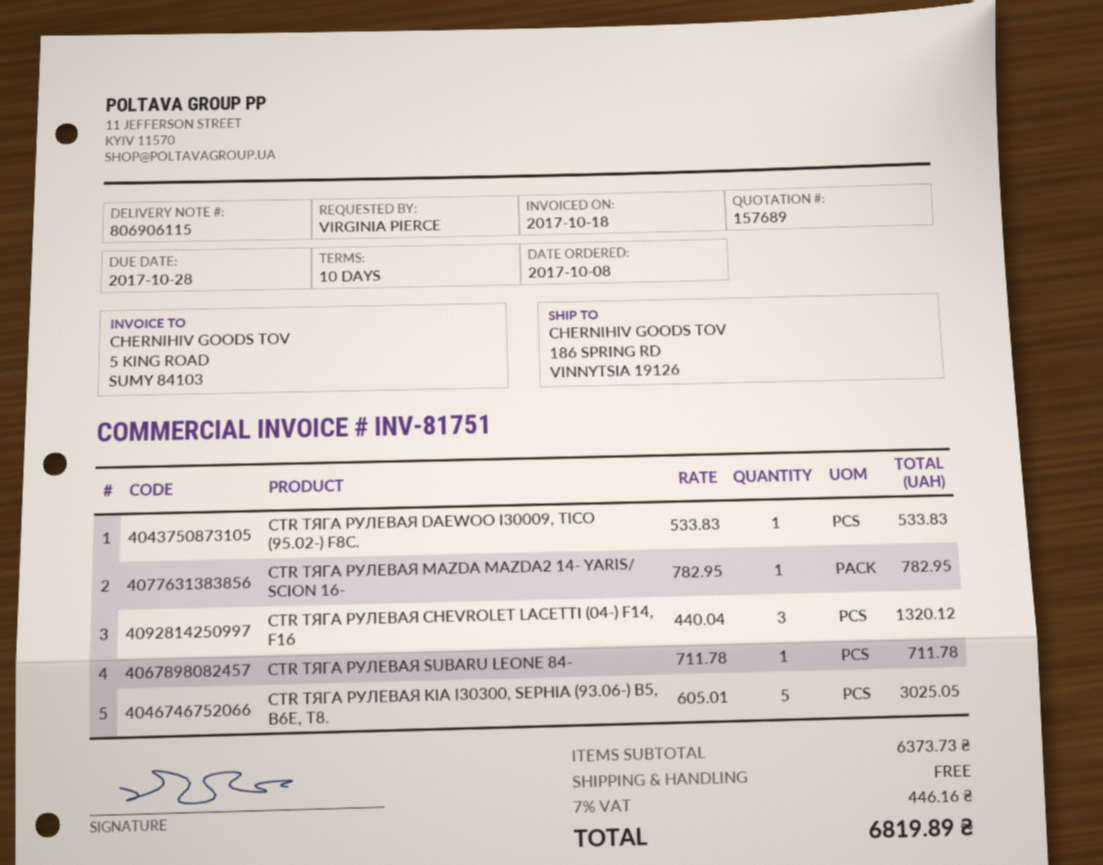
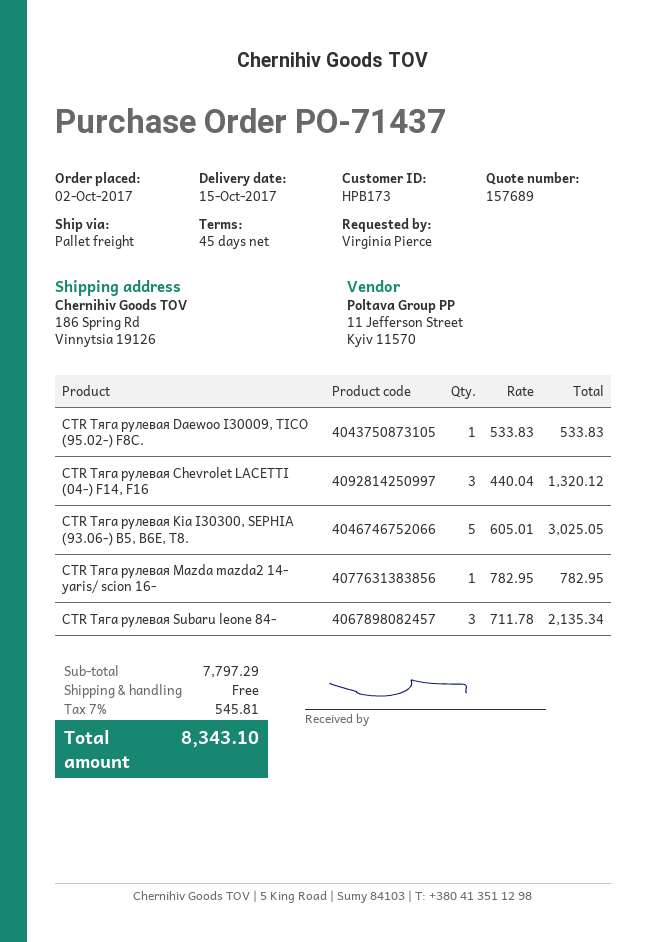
order date: 2017-10-08 -> 2017-10-02
payment terms: 10 days -> 45 days
CTR ТЯГА РУЛЕВАЯ SUBARU LEONE 84-: 1 x 711.78 = 711.78 -> 3 x 711.78 = 2135.34
subtotal: 6373.73 -> 7797.29
tax: 7% = 446.16 -> 7% = 545.81
total: 6819.89 -> 8343.10

